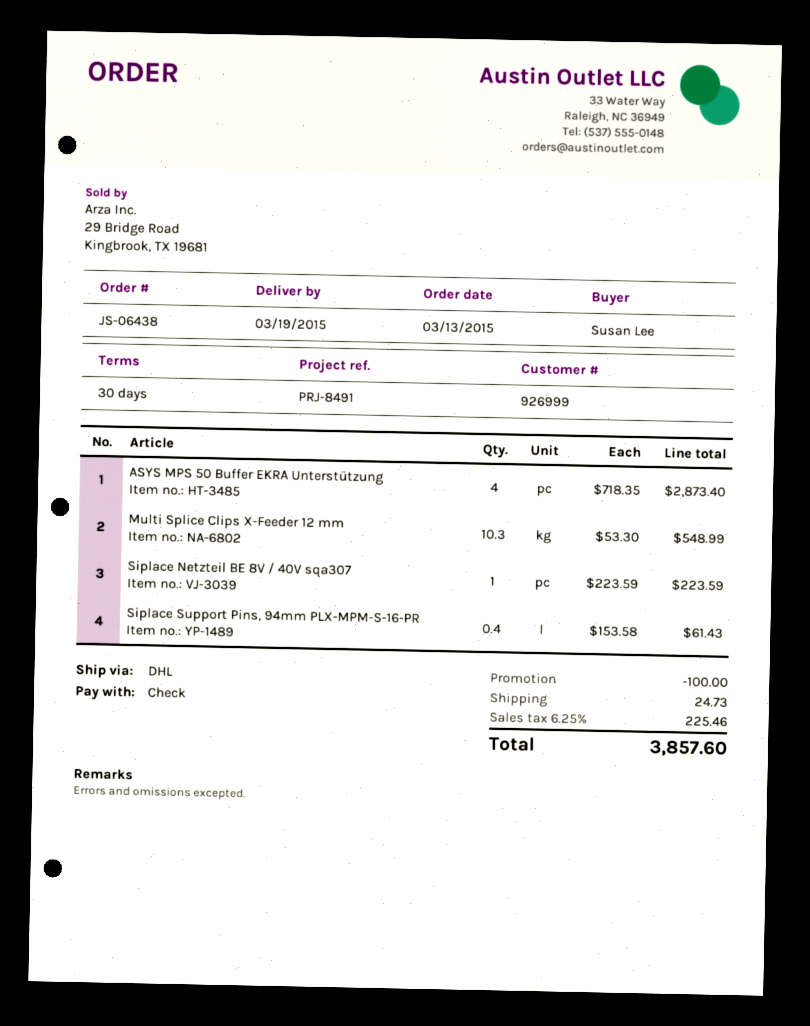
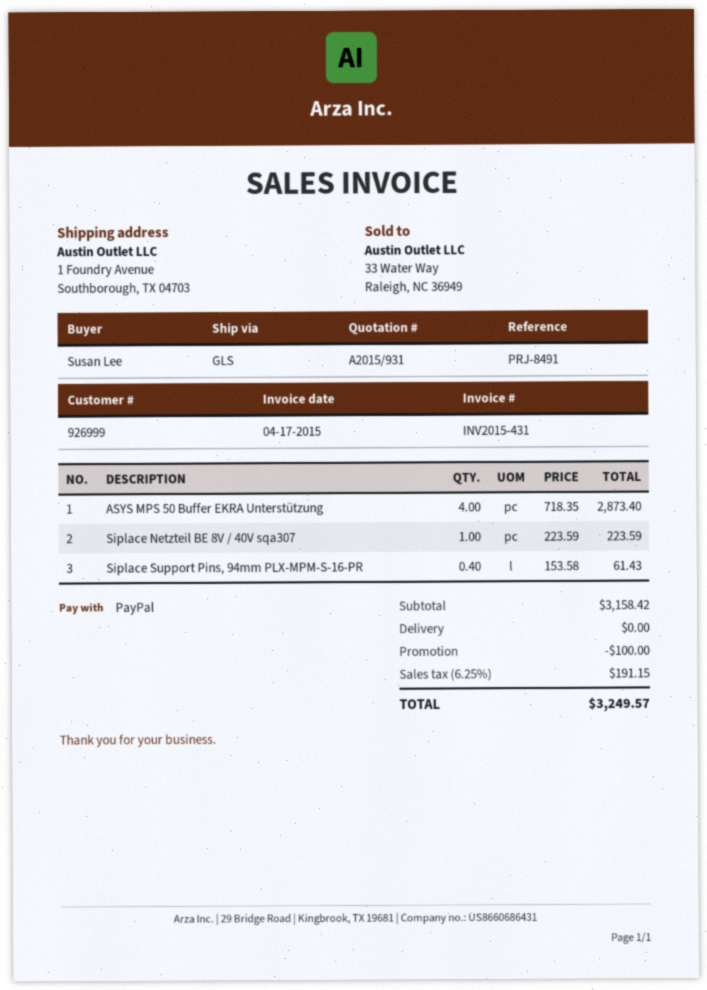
payment method: cheque -> PayPal
shipping method: DHL -> GLS
Multi Splice Clips X-Feeder 12 mm: 10.3 x 53.30 = 548.99 -> none
shipping: 24.73 -> 0.00
tax: 6.25% = 225.46 -> 6.25% = 191.15
total: 3857.60 -> 3249.57

